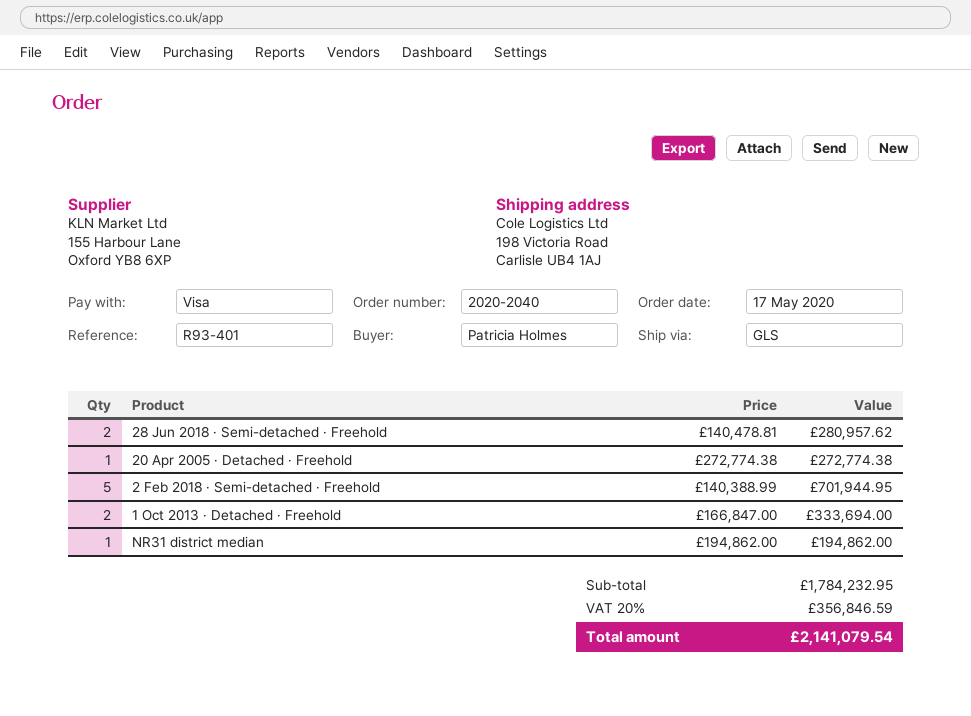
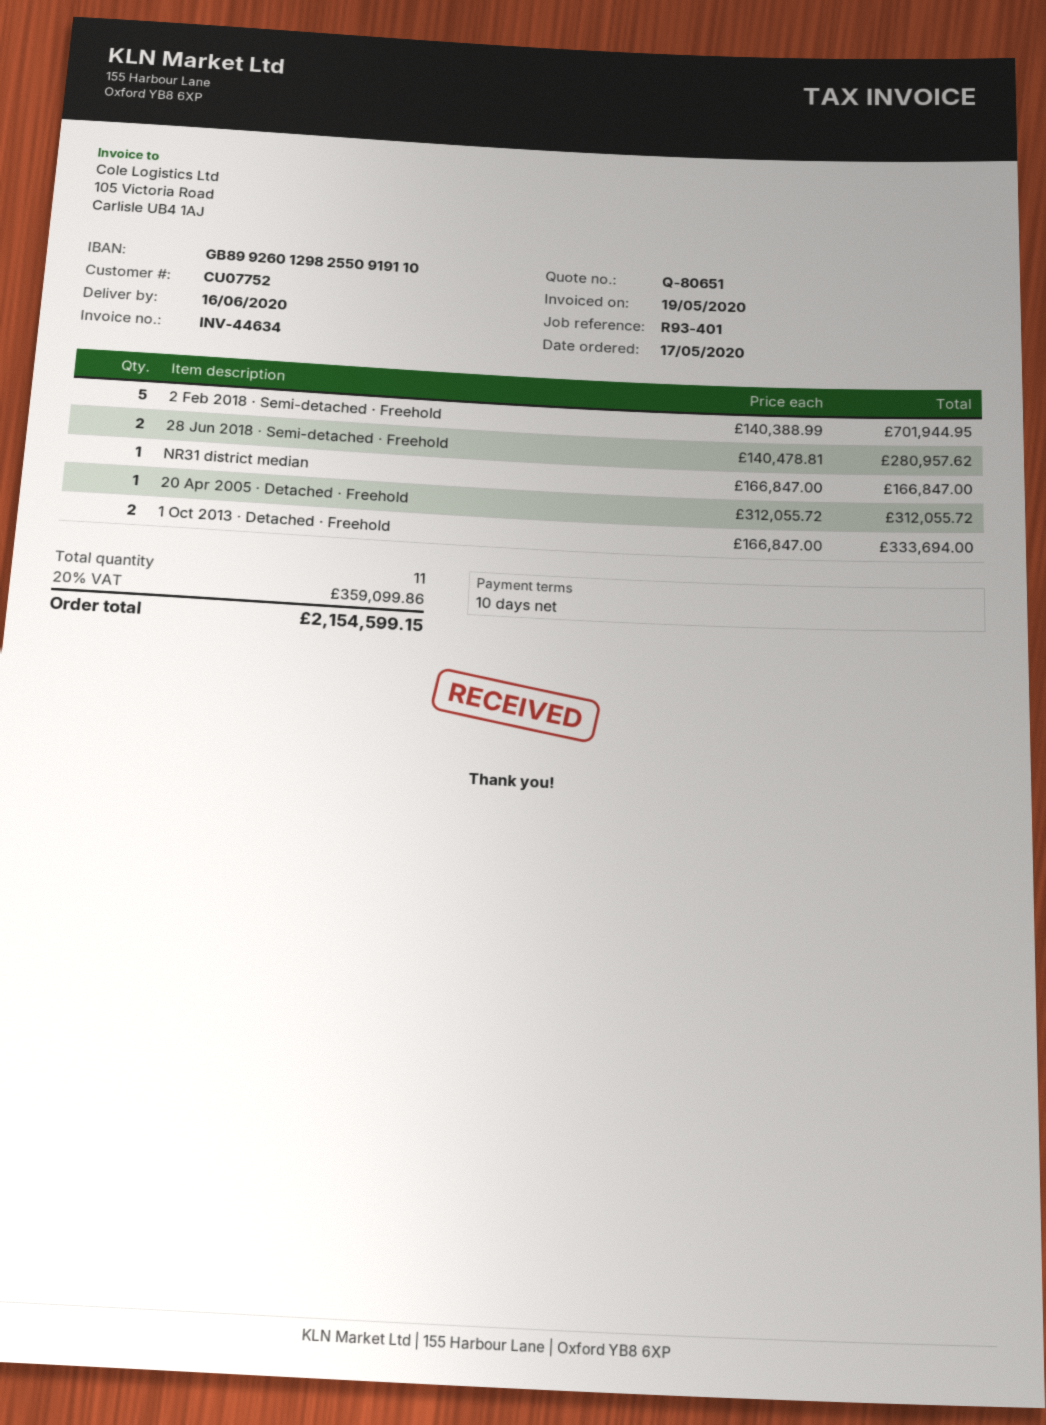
20 Apr 2005 · Detached · Freehold: 1 x 272774.38 = 272774.38 -> 1 x 312055.72 = 312055.72
NR31 district median: 1 x 194862.00 = 194862.00 -> 1 x 166847.00 = 166847.00
tax: 20% = 356846.59 -> 20% = 359099.86
total: 2141079.54 -> 2154599.15

